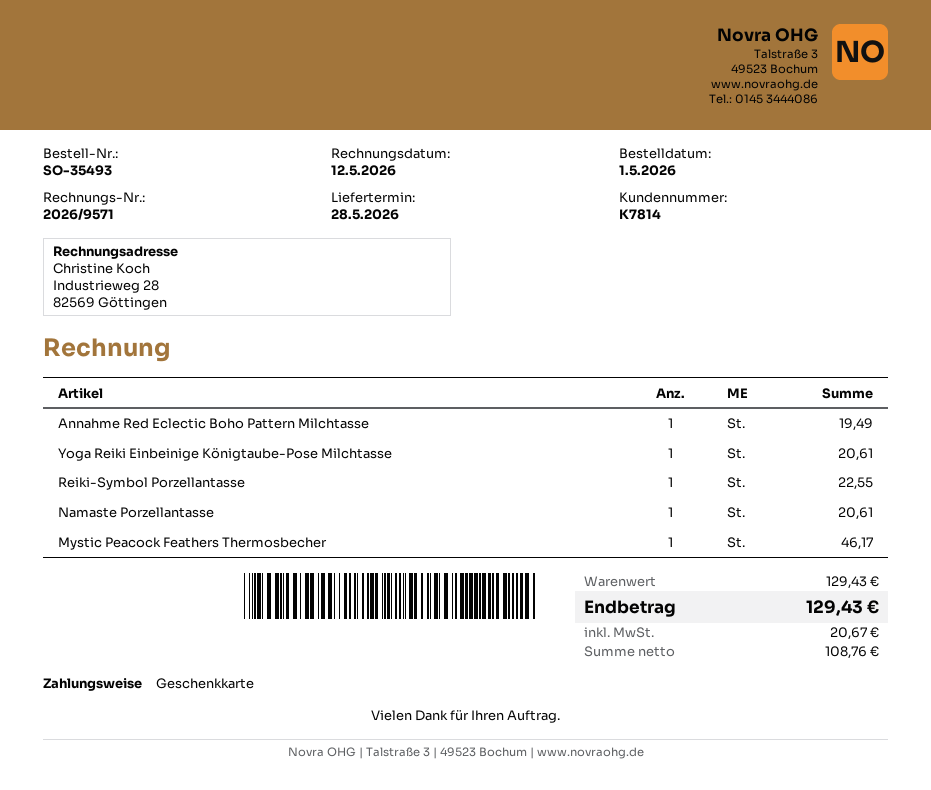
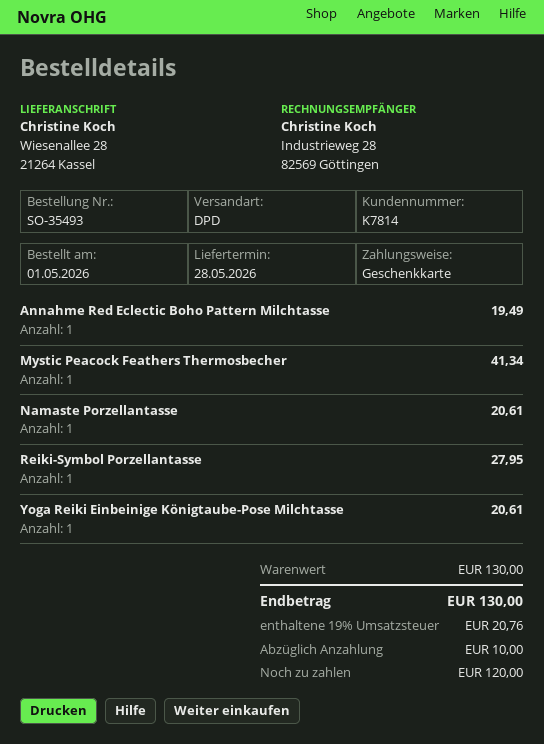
Reiki-Symbol Porzellantasse: 1 for 22.55 -> 1 for 27.95
Mystic Peacock Feathers Thermosbecher: 1 for 46.17 -> 1 for 41.34
subtotal: 129.43 -> 130.00
tax: 20.67 -> 20.76
total: 129.43 -> 130.00

